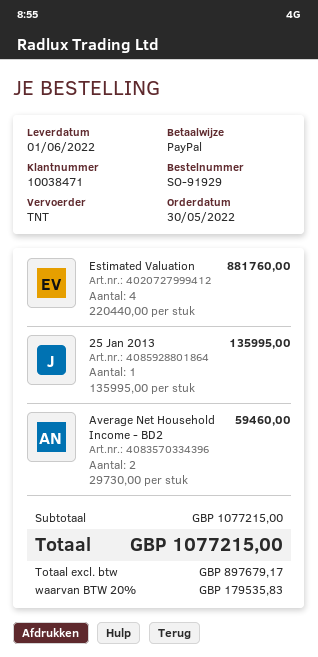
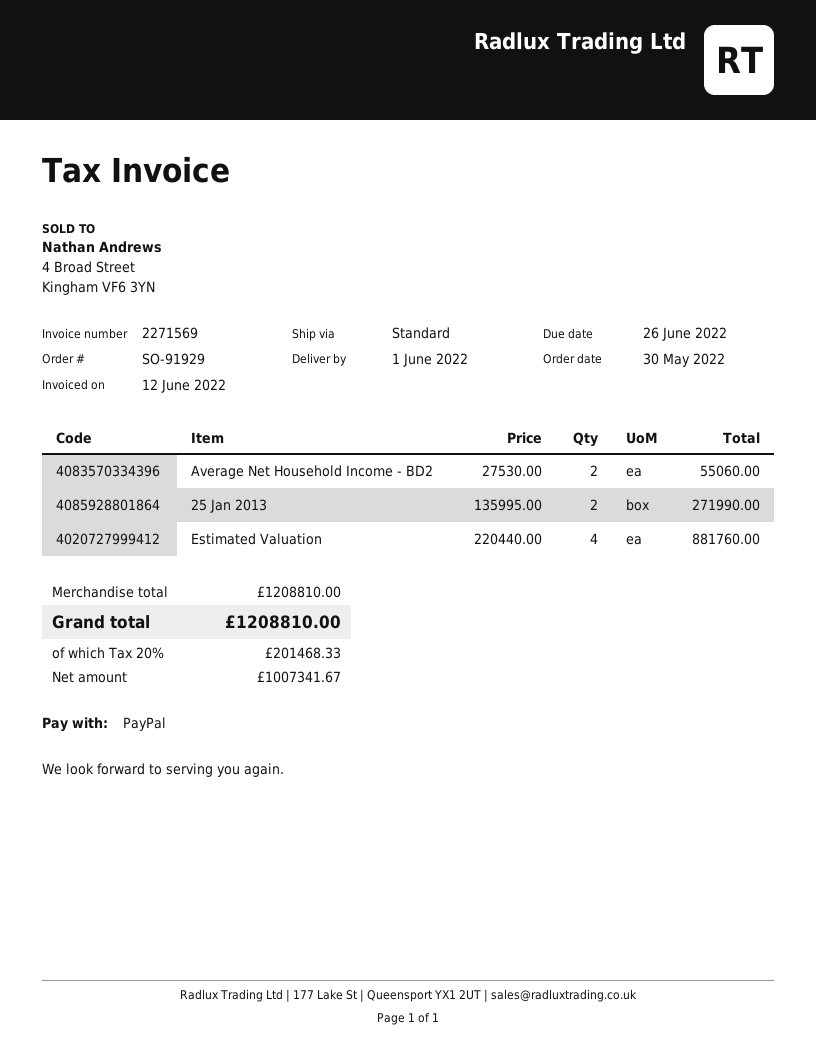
shipping method: TNT -> standard
25 Jan 2013: 1 x 135995.00 = 135995.00 -> 2 x 135995.00 = 271990.00
Average Net Household Income - BD2: 2 x 29730.00 = 59460.00 -> 2 x 27530.00 = 55060.00
subtotal: 1077215.00 -> 1208810.00
net: 897679.17 -> 1007341.67
tax: 20% = 179535.83 -> 20% = 201468.33
total: 1077215.00 -> 1208810.00

